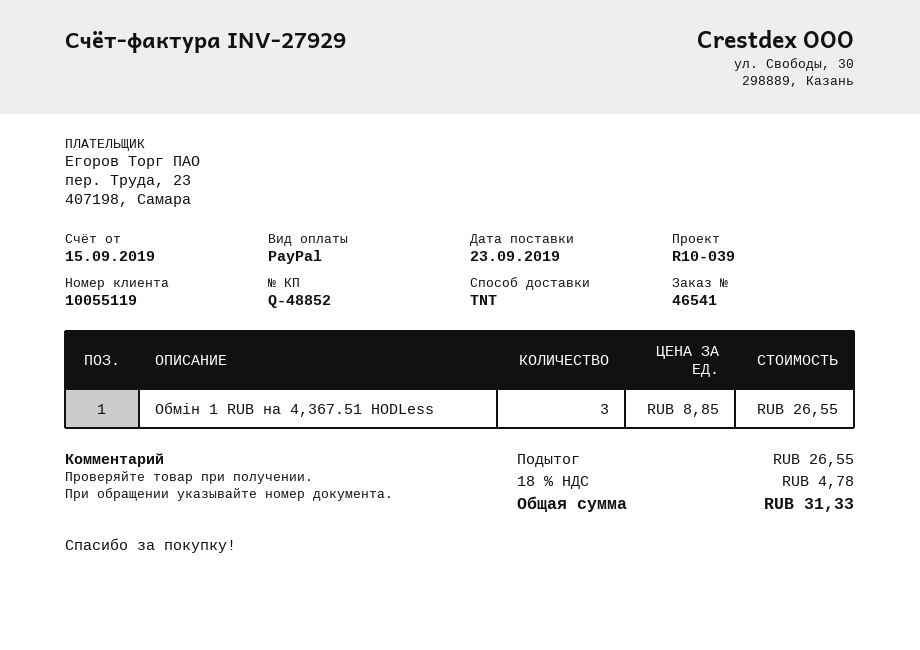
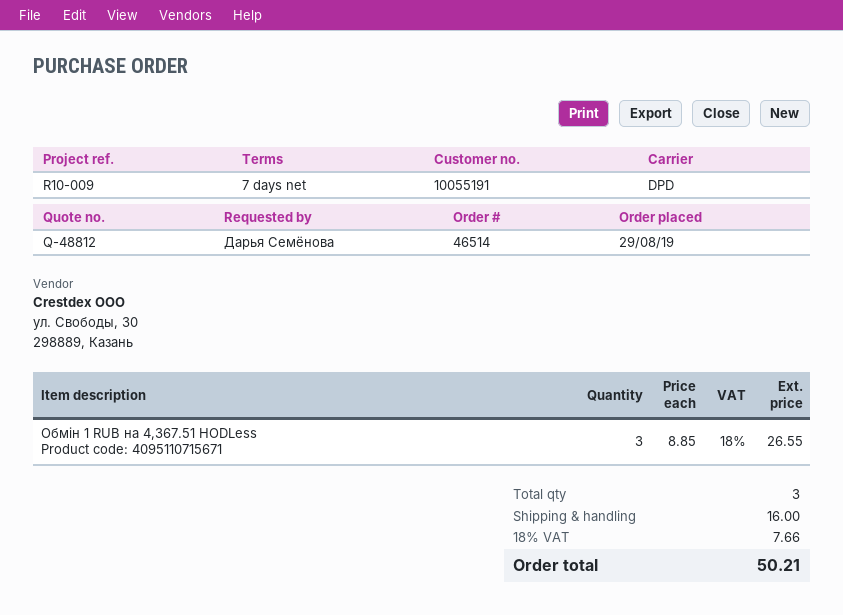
quote number: Q-48852 -> Q-48812
order number: 46541 -> 46514
customer number: 10055119 -> 10055191
reference: R10-039 -> R10-009
shipping method: TNT -> DPD
shipping: none -> 16.00
tax: 18% = 4.78 -> 18% = 7.66
total: 31.33 -> 50.21

